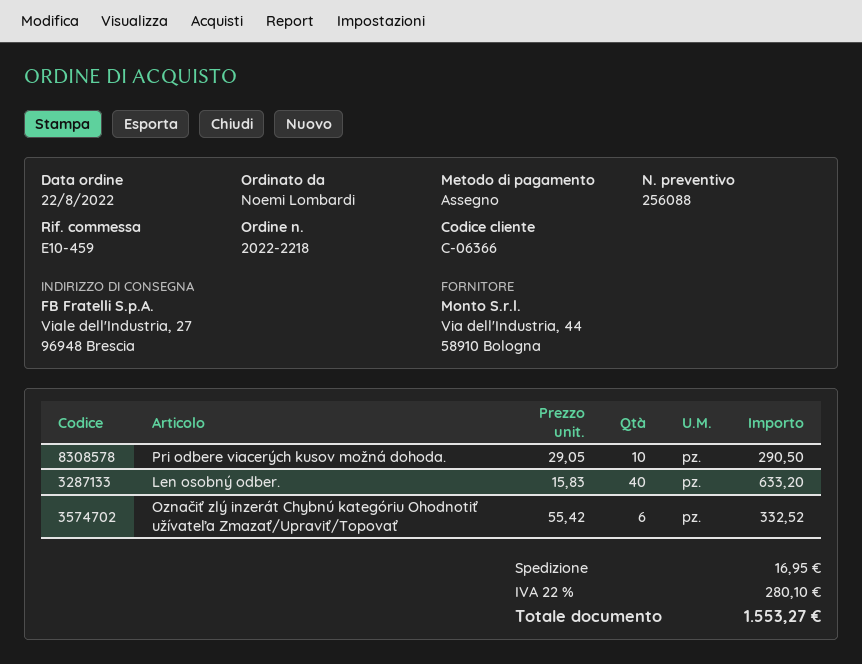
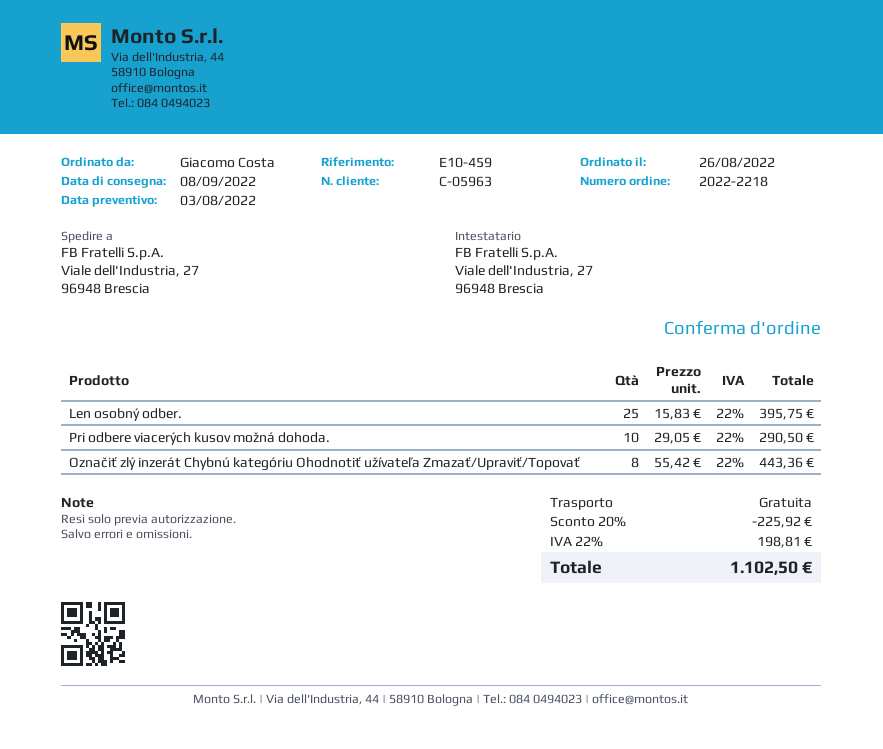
order date: 2022-08-22 -> 2022-08-26
customer number: C-06366 -> C-05963
ordered by: Noemi Lombardi -> Giacomo Costa
Len osobný odber.: 40 x 15.83 = 633.20 -> 25 x 15.83 = 395.75
Označiť zlý inzerát Chybnú kategóriu Ohodnotiť užívateľa Zmazať/Upraviť/Topovať: 6 x 55.42 = 332.52 -> 8 x 55.42 = 443.36
discount: none -> 20% = 225.92
shipping: 16.95 -> 0.00
tax: 22% = 280.10 -> 22% = 198.81
total: 1553.27 -> 1102.50

